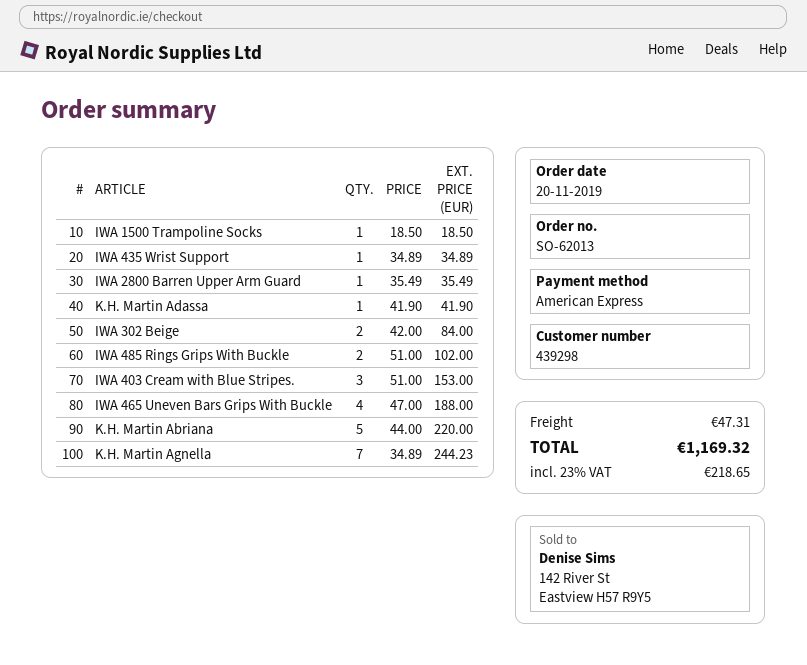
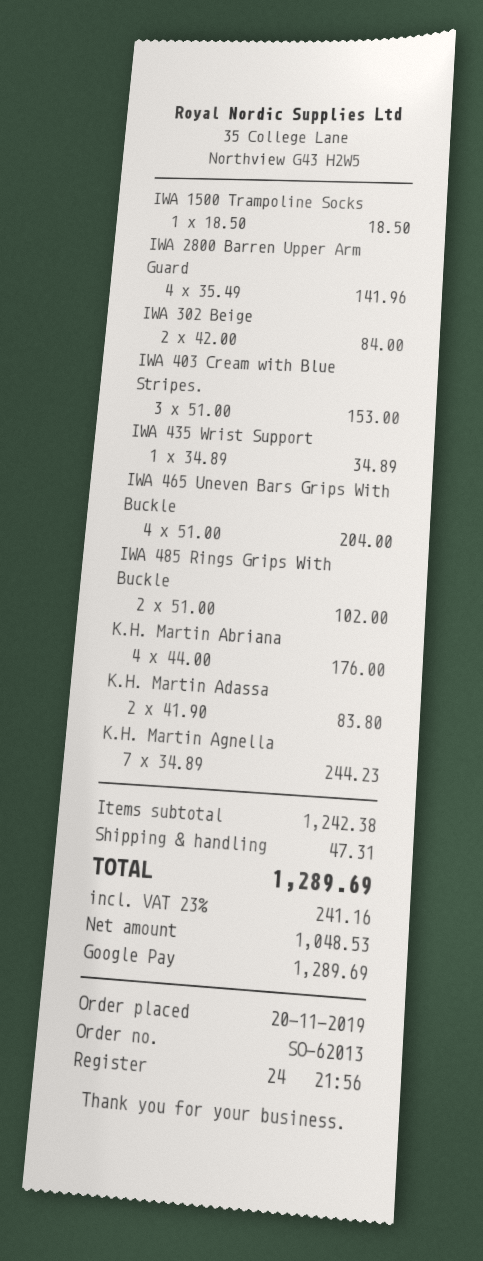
payment method: American Express -> Google Pay
IWA 2800 Barren Upper Arm Guard: 1 x 35.49 = 35.49 -> 4 x 35.49 = 141.96
K.H. Martin Adassa: 1 x 41.90 = 41.90 -> 2 x 41.90 = 83.80
IWA 465 Uneven Bars Grips With Buckle: 4 x 47.00 = 188.00 -> 4 x 51.00 = 204.00
K.H. Martin Abriana: 5 x 44.00 = 220.00 -> 4 x 44.00 = 176.00
tax: 23% = 218.65 -> 23% = 241.16
total: 1169.32 -> 1289.69

